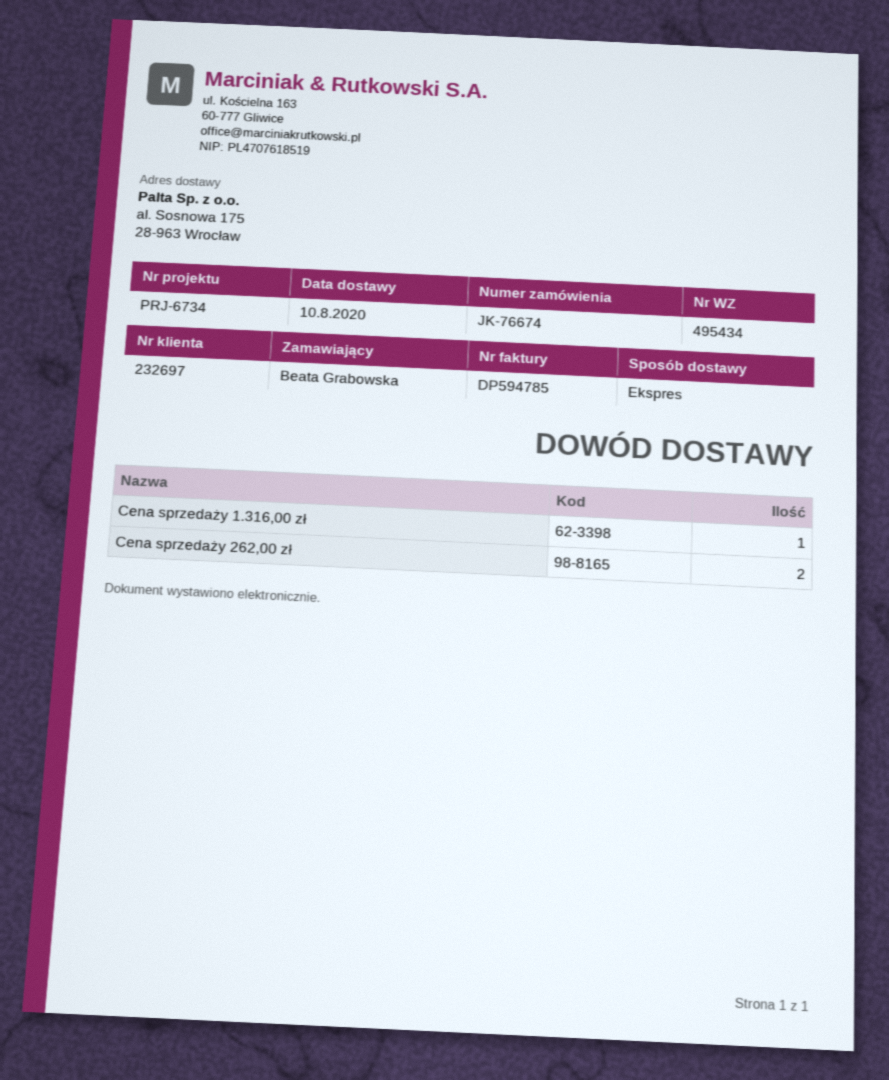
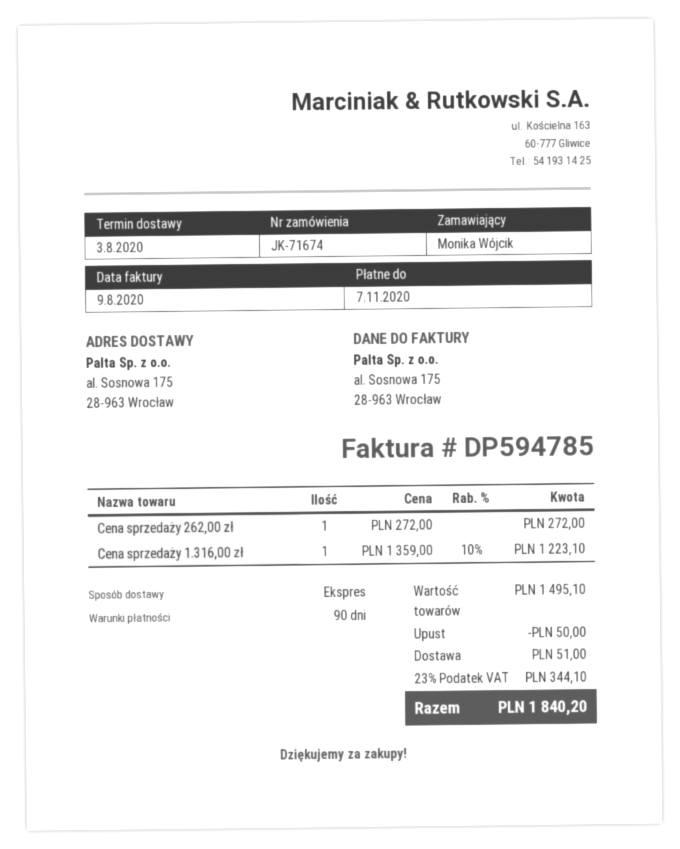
order number: JK-76674 -> JK-71674
delivery date: 2020-08-10 -> 2020-08-03
ordered by: Beata Grabowska -> Monika Wójcik
Cena sprzedaży 262,00 zł: 2 -> 1

